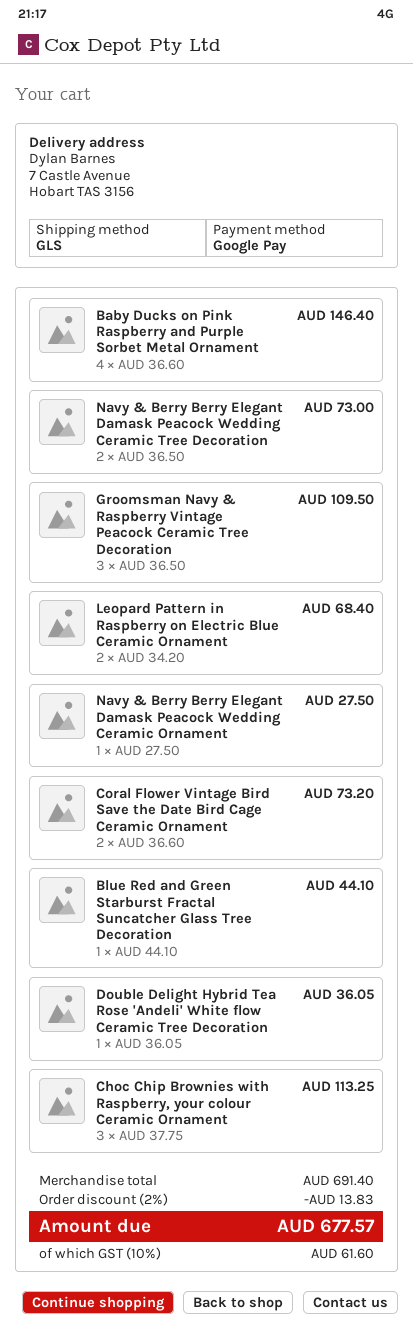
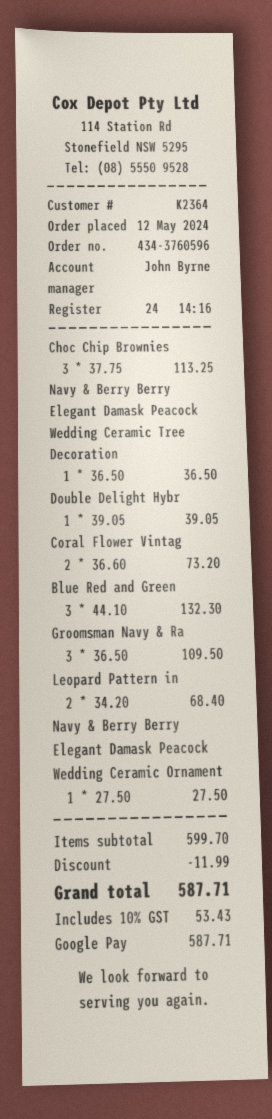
Baby Ducks on Pink Raspberry and Purple Sorbet Metal Ornament: 4 x 36.60 = 146.40 -> none
Navy & Berry Berry Elegant Damask Peacock Wedding Ceramic Tree Decoration: 2 x 36.50 = 73.00 -> 1 x 36.50 = 36.50
Blue Red and Green Starburst Fractal Suncatcher Glass Tree Decoration: 1 x 44.10 = 44.10 -> 3 x 44.10 = 132.30
Double Delight Hybrid Tea Rose 'Andeli' White flow Ceramic Tree Decoration: 1 x 36.05 = 36.05 -> 1 x 39.05 = 39.05
subtotal: 691.40 -> 599.70
discount: 13.83 -> 11.99
tax: 10% = 61.60 -> 10% = 53.43
total: 677.57 -> 587.71

